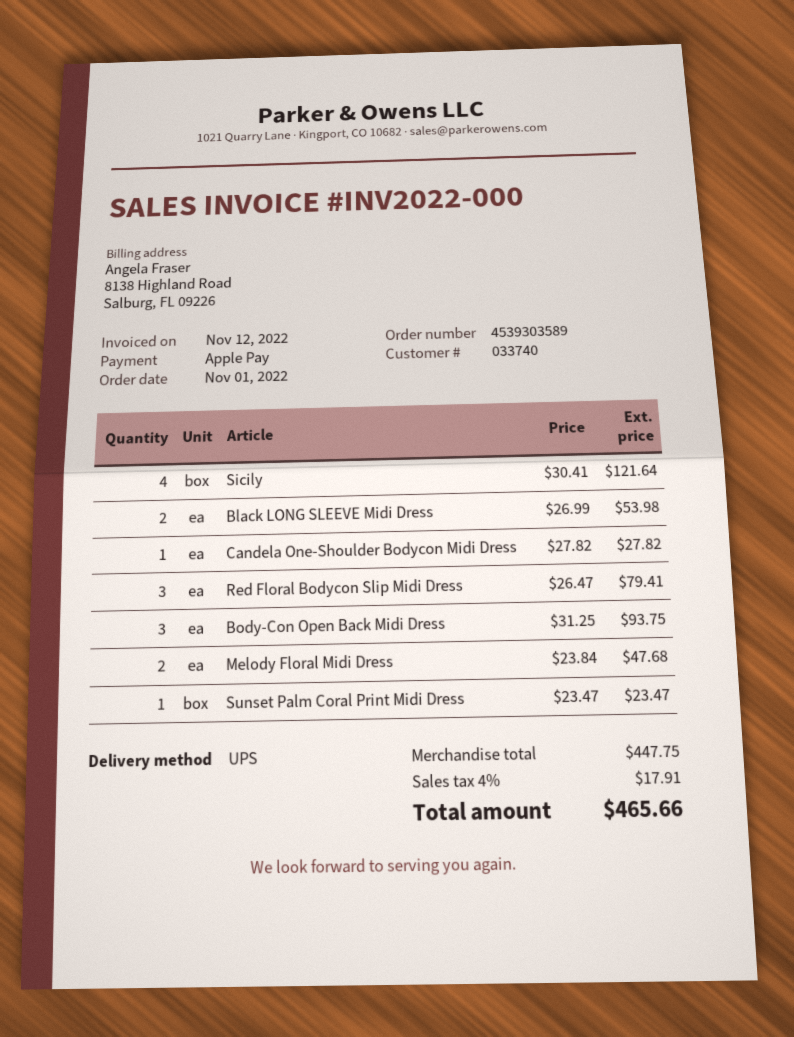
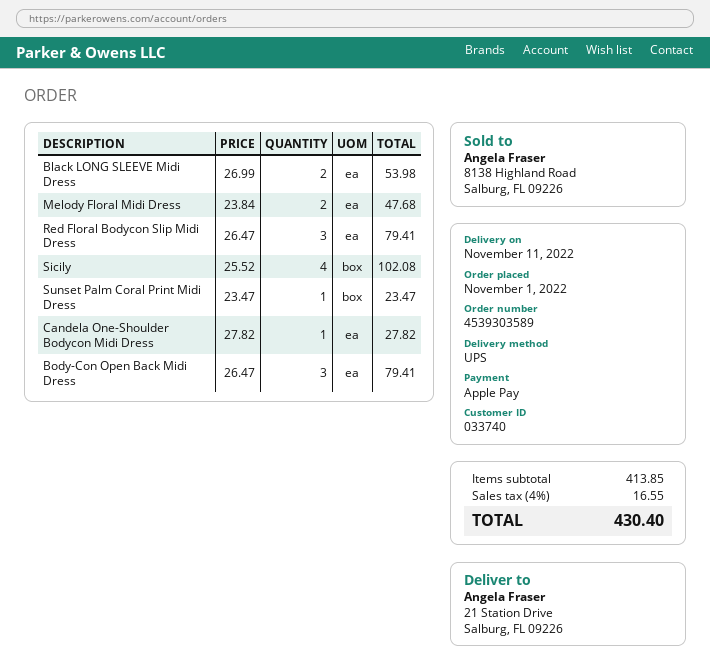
Sicily: 4 x 30.41 = 121.64 -> 4 x 25.52 = 102.08
Body-Con Open Back Midi Dress: 3 x 31.25 = 93.75 -> 3 x 26.47 = 79.41
subtotal: 447.75 -> 413.85
tax: 4% = 17.91 -> 4% = 16.55
total: 465.66 -> 430.40

